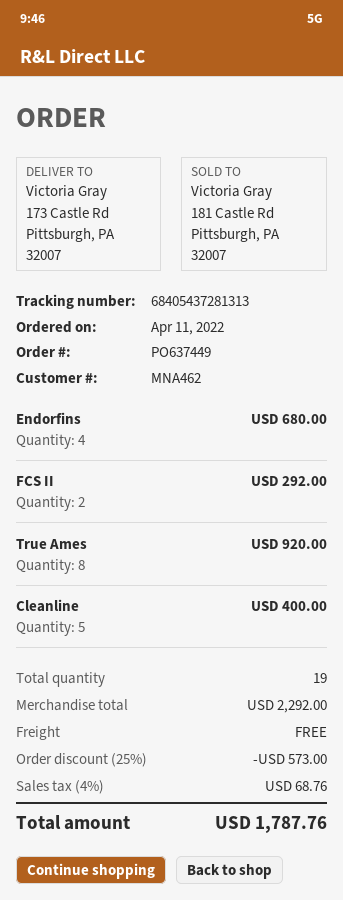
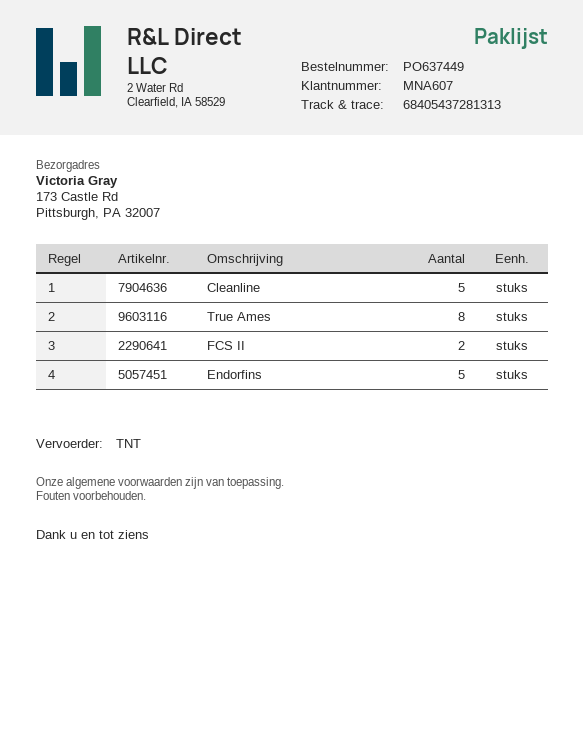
customer number: MNA462 -> MNA607
Endorfins: 4 -> 5

